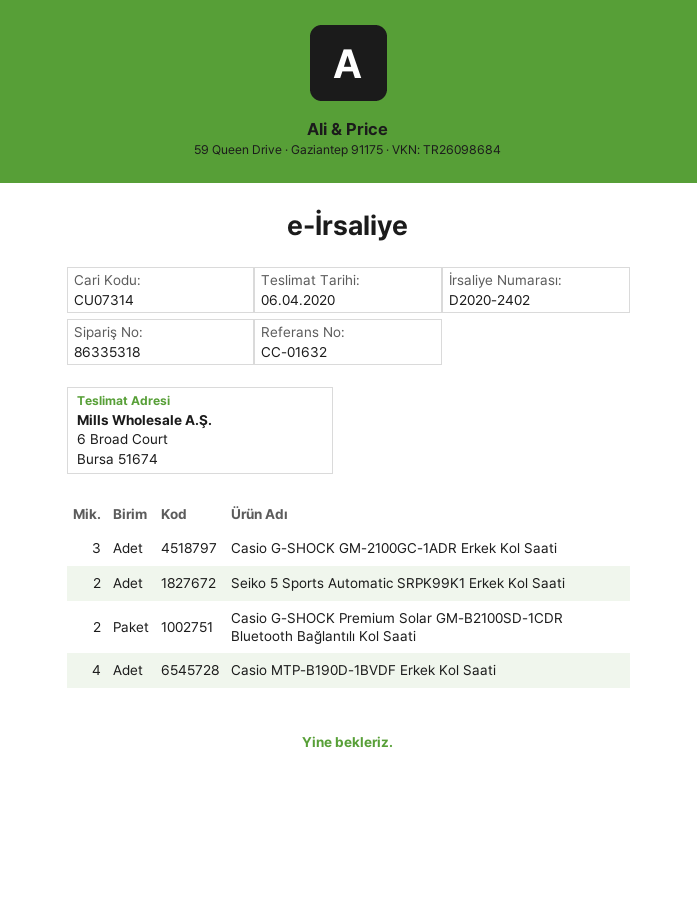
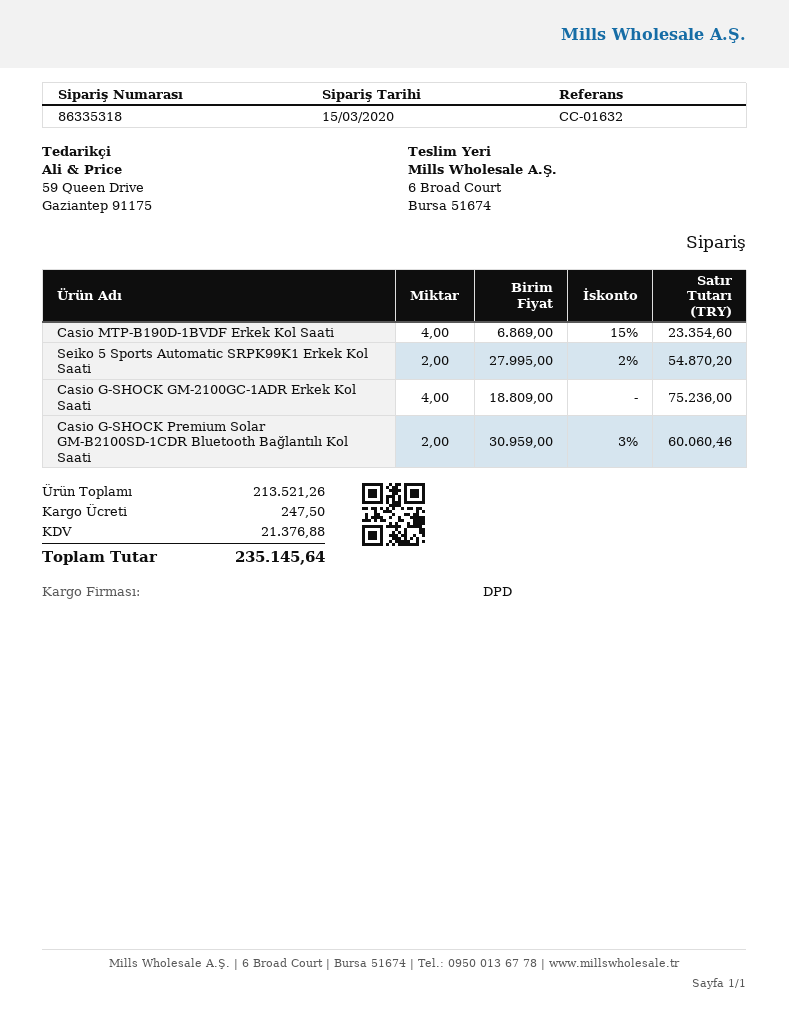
Casio G-SHOCK GM-2100GC-1ADR Erkek Kol Saati: 3 -> 4

